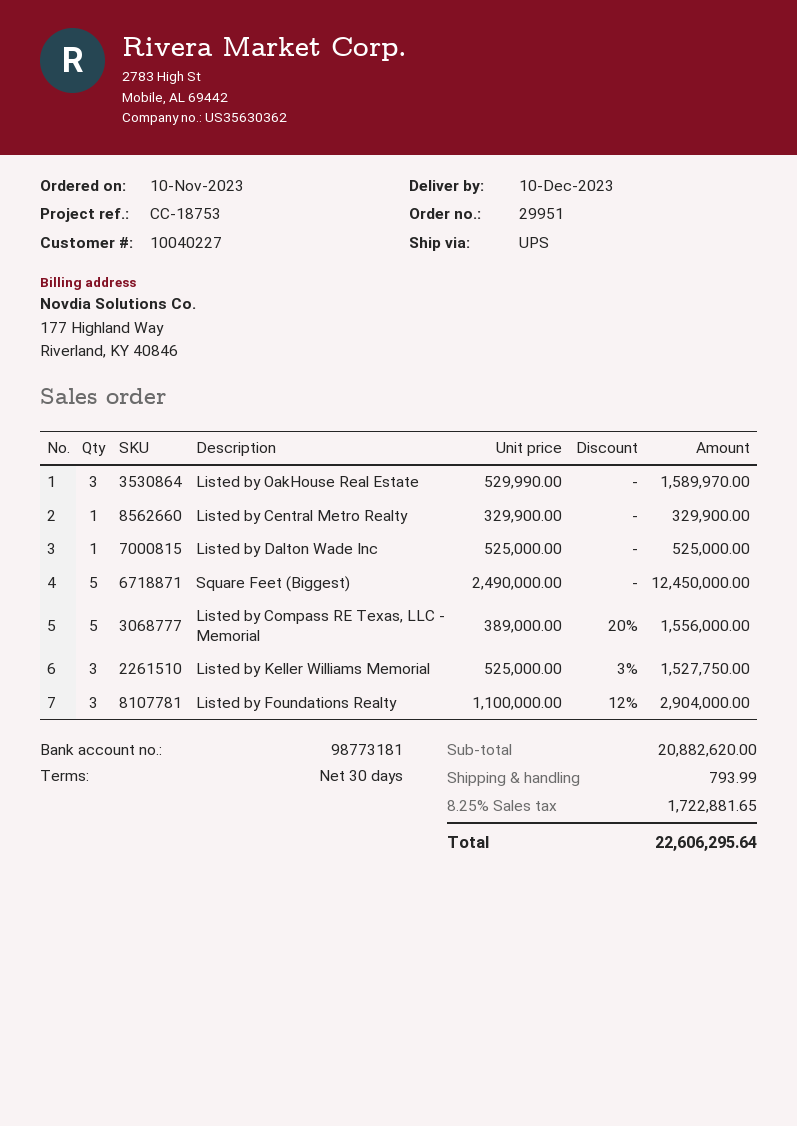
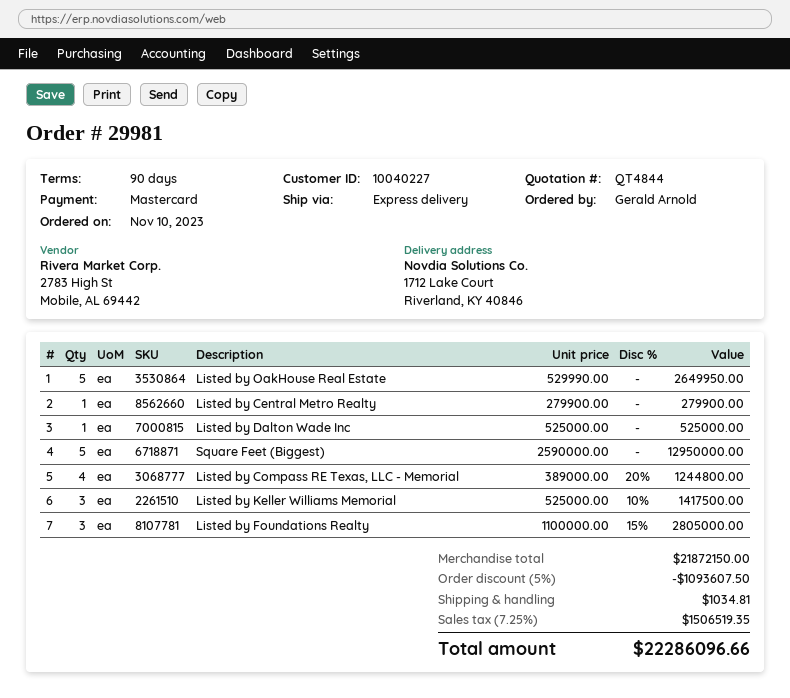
order number: 29951 -> 29981
payment terms: 30 days -> 90 days
shipping method: UPS -> express
Listed by OakHouse Real Estate: 3 x 529990.00 = 1589970.00 -> 5 x 529990.00 = 2649950.00
Listed by Central Metro Realty: 1 x 329900.00 = 329900.00 -> 1 x 279900.00 = 279900.00
Square Feet (Biggest): 5 x 2490000.00 = 12450000.00 -> 5 x 2590000.00 = 12950000.00
Listed by Compass RE Texas, LLC - Memorial: 5 x 389000.00 - 20% = 1556000.00 -> 4 x 389000.00 - 20% = 1244800.00
Listed by Keller Williams Memorial: 3 x 525000.00 - 3% = 1527750.00 -> 3 x 525000.00 - 10% = 1417500.00
Listed by Foundations Realty: 3 x 1100000.00 - 12% = 2904000.00 -> 3 x 1100000.00 - 15% = 2805000.00
subtotal: 20882620.00 -> 21872150.00
discount: none -> 5% = 1093607.50
shipping: 793.99 -> 1034.81
tax: 8.25% = 1722881.65 -> 7.25% = 1506519.35
total: 22606295.64 -> 22286096.66

